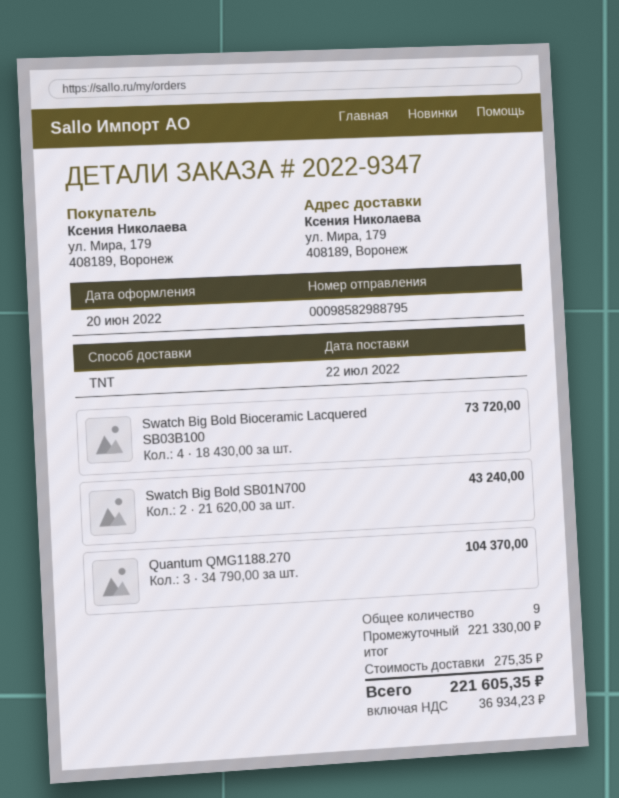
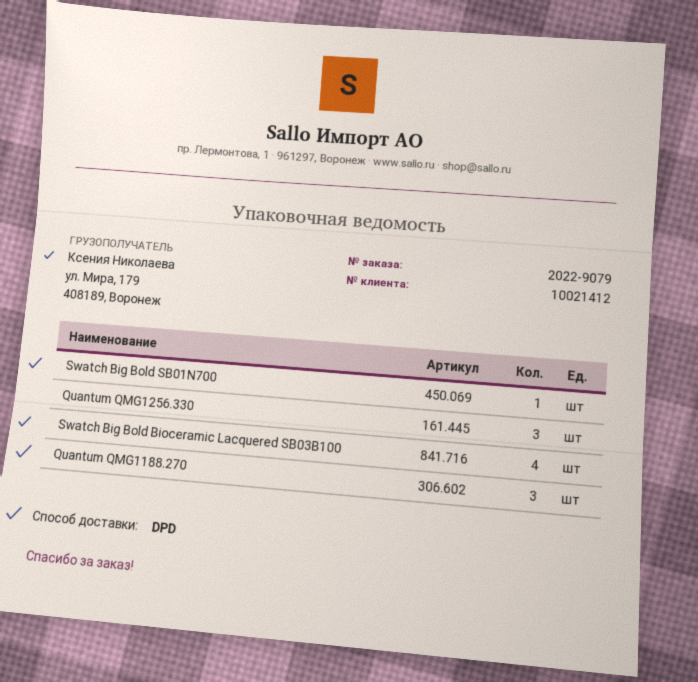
order number: 2022-9347 -> 2022-9079
shipping method: TNT -> DPD
Swatch Big Bold SB01N700: 2 -> 1
Quantum QMG1256.330: none -> 3

